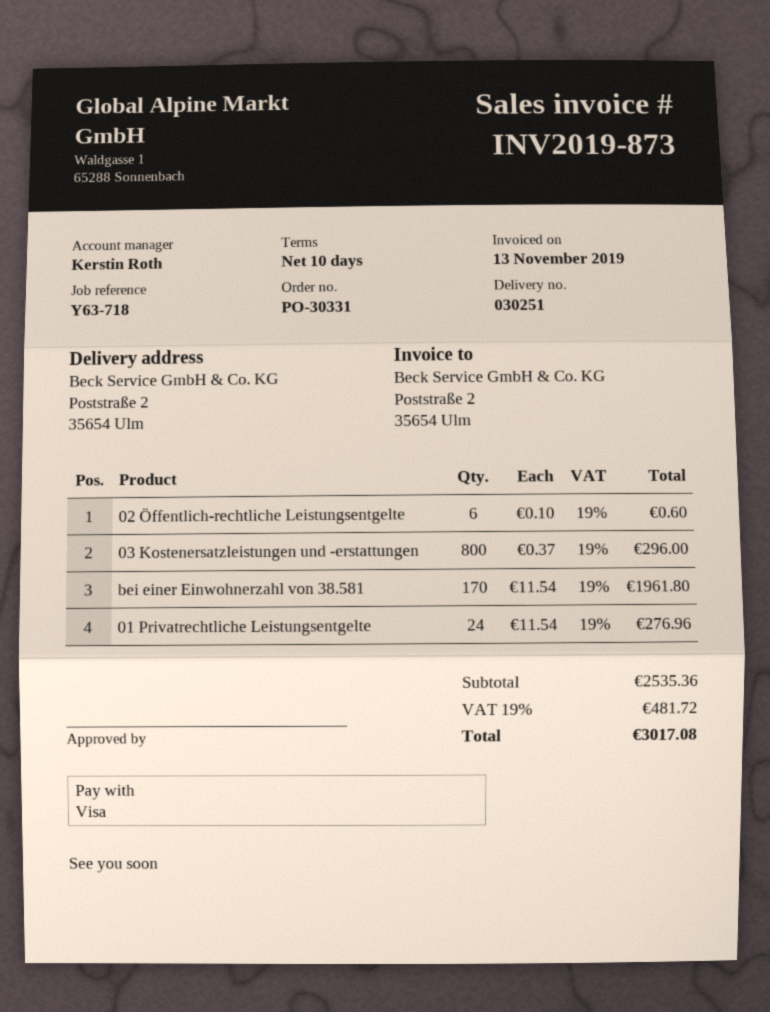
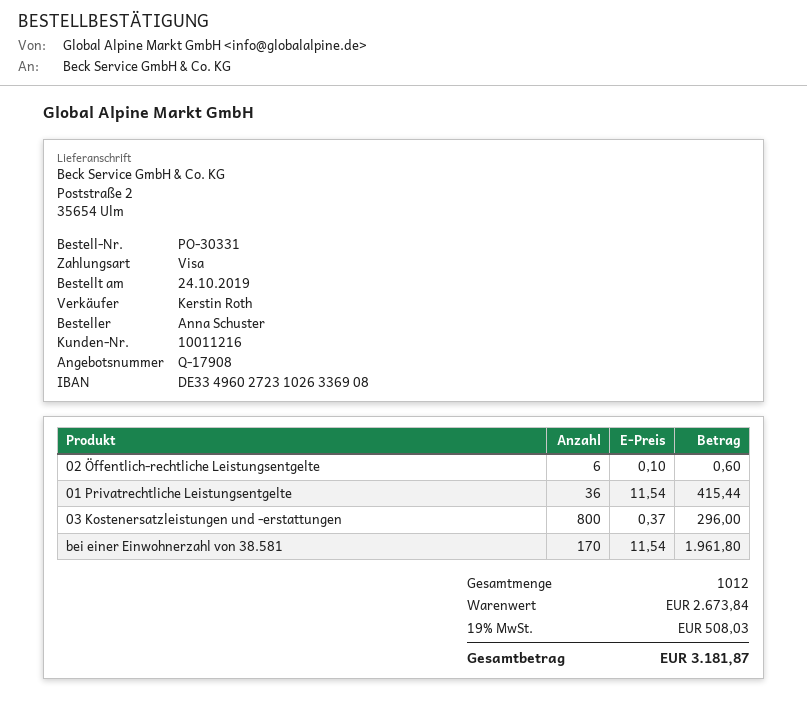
01 Privatrechtliche Leistungsentgelte: 24 x 11.54 = 276.96 -> 36 x 11.54 = 415.44
subtotal: 2535.36 -> 2673.84
tax: 19% = 481.72 -> 19% = 508.03
total: 3017.08 -> 3181.87

